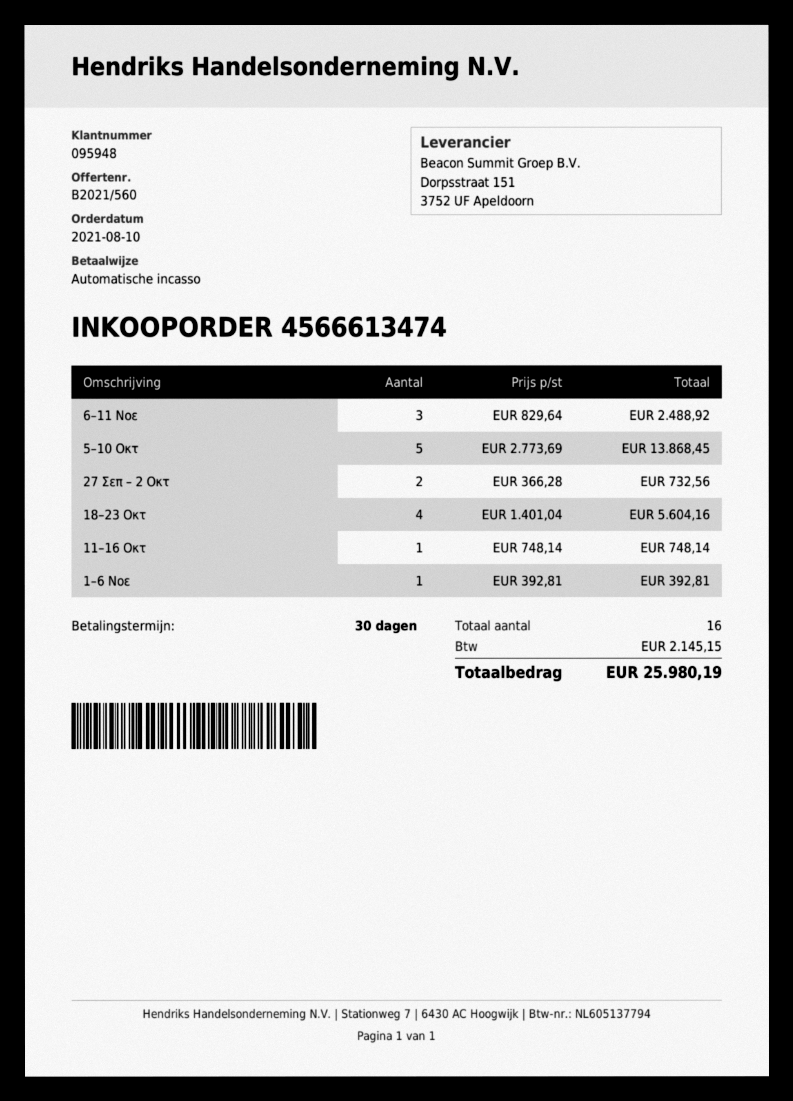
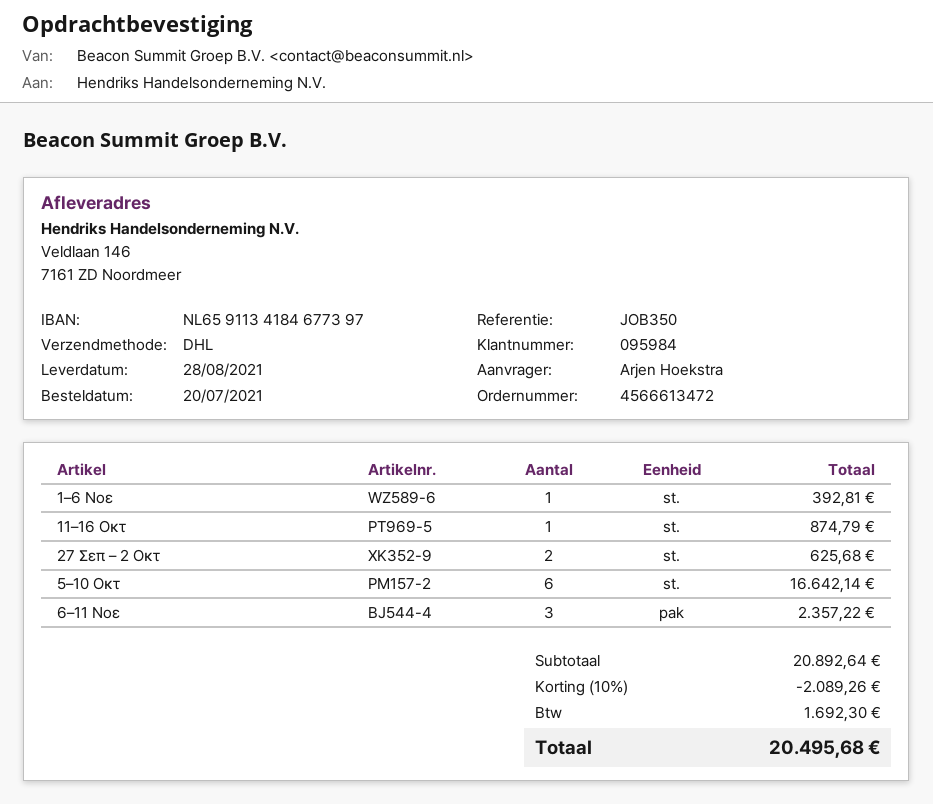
order number: 4566613474 -> 4566613472
order date: 2021-08-10 -> 2021-07-20
customer number: 095948 -> 095984
6–11 Νοε: 3 for 2488.92 -> 3 for 2357.22
5–10 Οκτ: 5 for 13868.45 -> 6 for 16642.14
27 Σεπ – 2 Οκτ: 2 for 732.56 -> 2 for 625.68
18–23 Οκτ: 4 for 5604.16 -> none
11–16 Οκτ: 1 for 748.14 -> 1 for 874.79
discount: none -> 10% = 2089.26
tax: 2145.15 -> 1692.30
total: 25980.19 -> 20495.68

